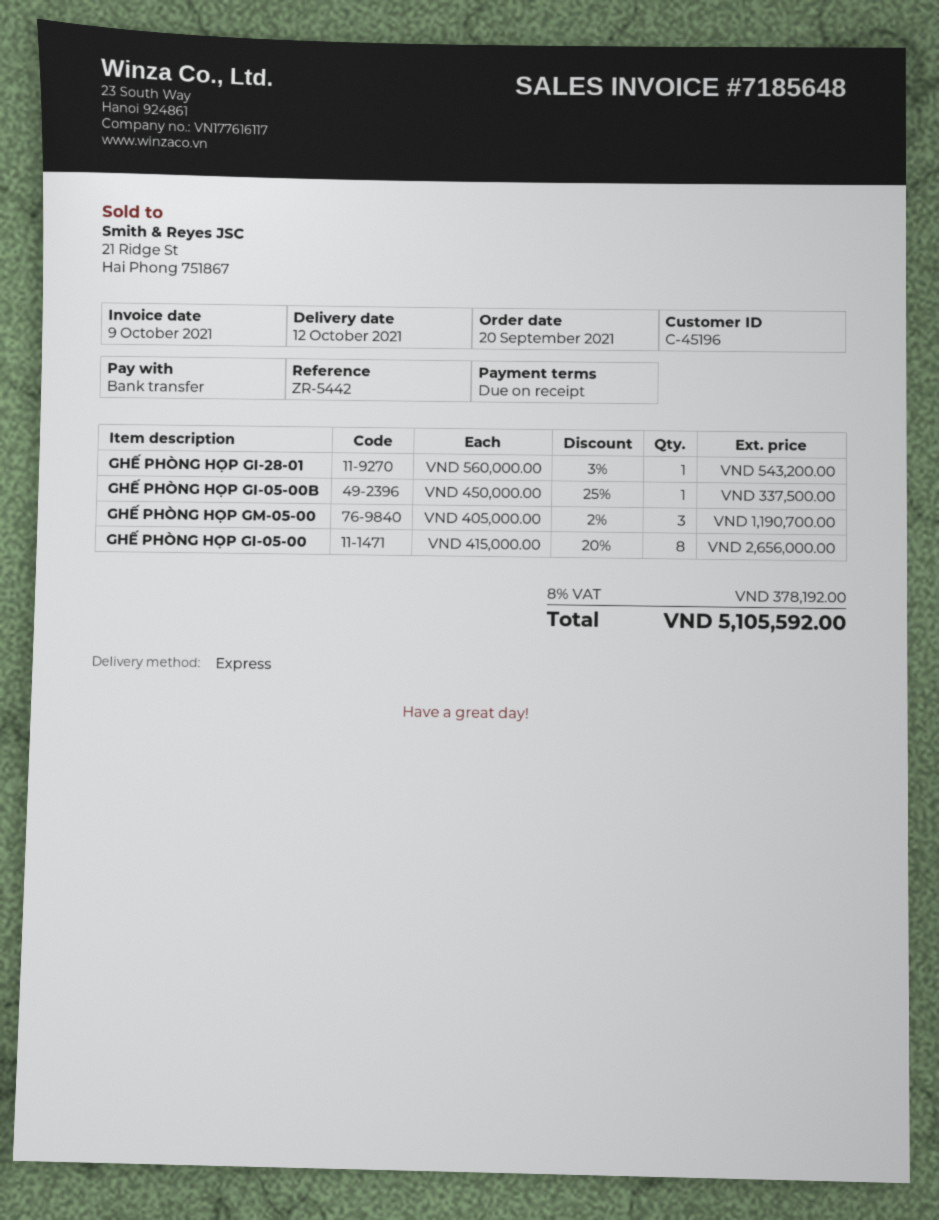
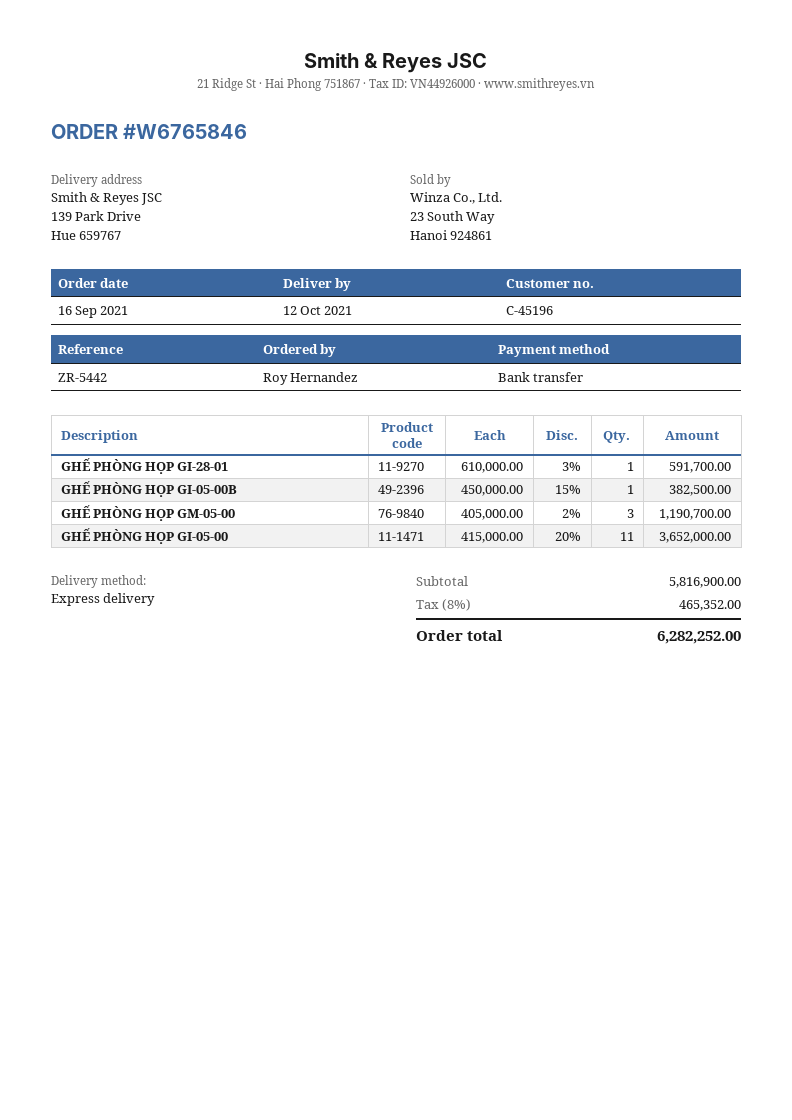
order date: 2021-09-20 -> 2021-09-16
GHẾ PHÒNG HỌP GI-28-01: 1 x 560000.00 - 3% = 543200.00 -> 1 x 610000.00 - 3% = 591700.00
GHẾ PHÒNG HỌP GI-05-00B: 1 x 450000.00 - 25% = 337500.00 -> 1 x 450000.00 - 15% = 382500.00
GHẾ PHÒNG HỌP GI-05-00: 8 x 415000.00 - 20% = 2656000.00 -> 11 x 415000.00 - 20% = 3652000.00
tax: 8% = 378192.00 -> 8% = 465352.00
total: 5105592.00 -> 6282252.00

